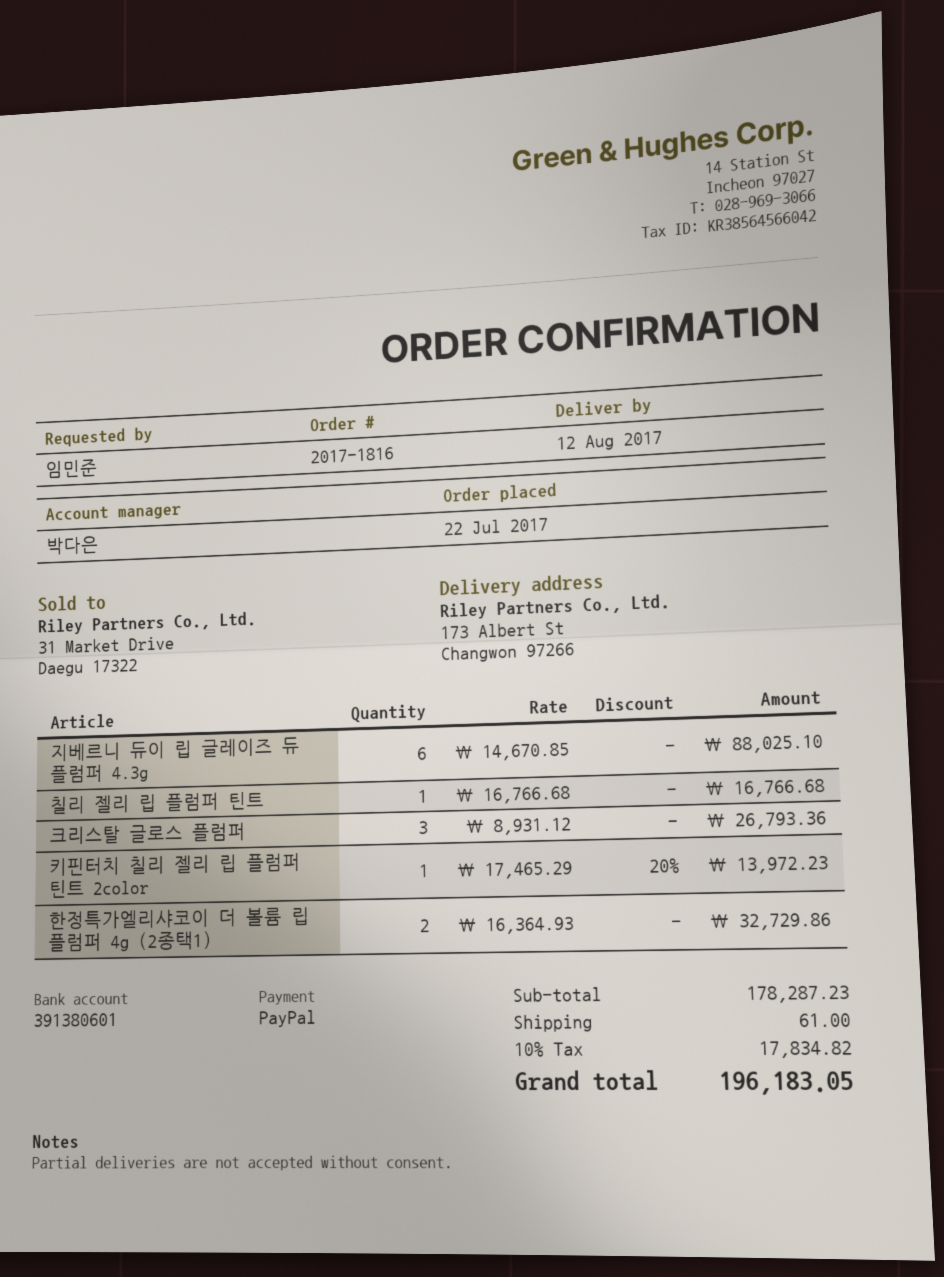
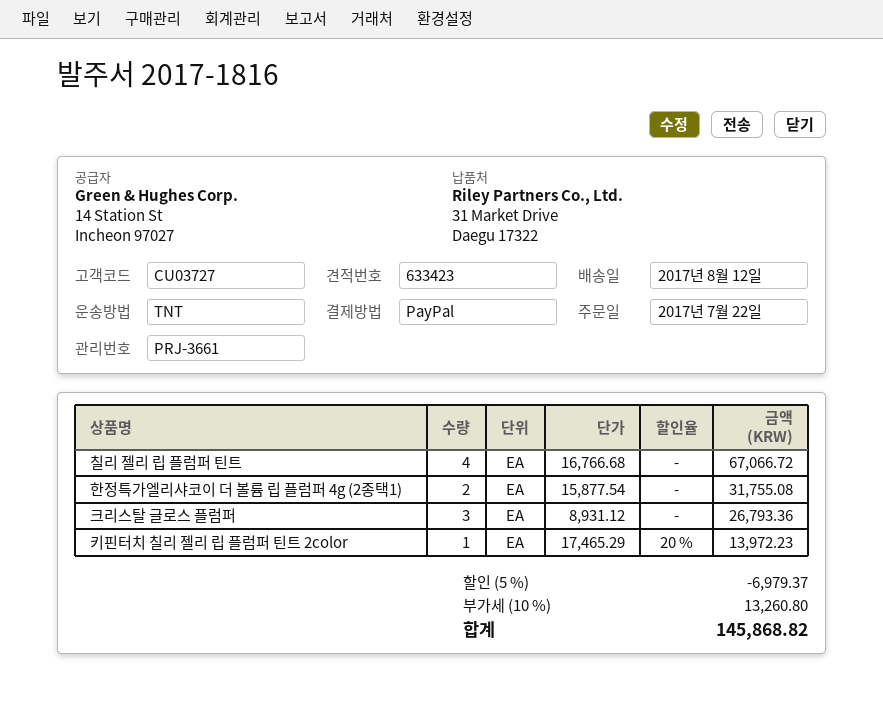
ship to: 173 Albert St, Changwon 97266 -> 31 Market Drive, Daegu 17322
지베르니 듀이 립 글레이즈 듀 플럼퍼 4.3g: 6 x 14670.85 = 88025.10 -> none
칠리 젤리 립 플럼퍼 틴트: 1 x 16766.68 = 16766.68 -> 4 x 16766.68 = 67066.72
한정특가엘리샤코이 더 볼륨 립 플럼퍼 4g (2종택1): 2 x 16364.93 = 32729.86 -> 2 x 15877.54 = 31755.08
discount: none -> 5% = 6979.37
shipping: 61.00 -> none
tax: 10% = 17834.82 -> 10% = 13260.80
total: 196183.05 -> 145868.82

